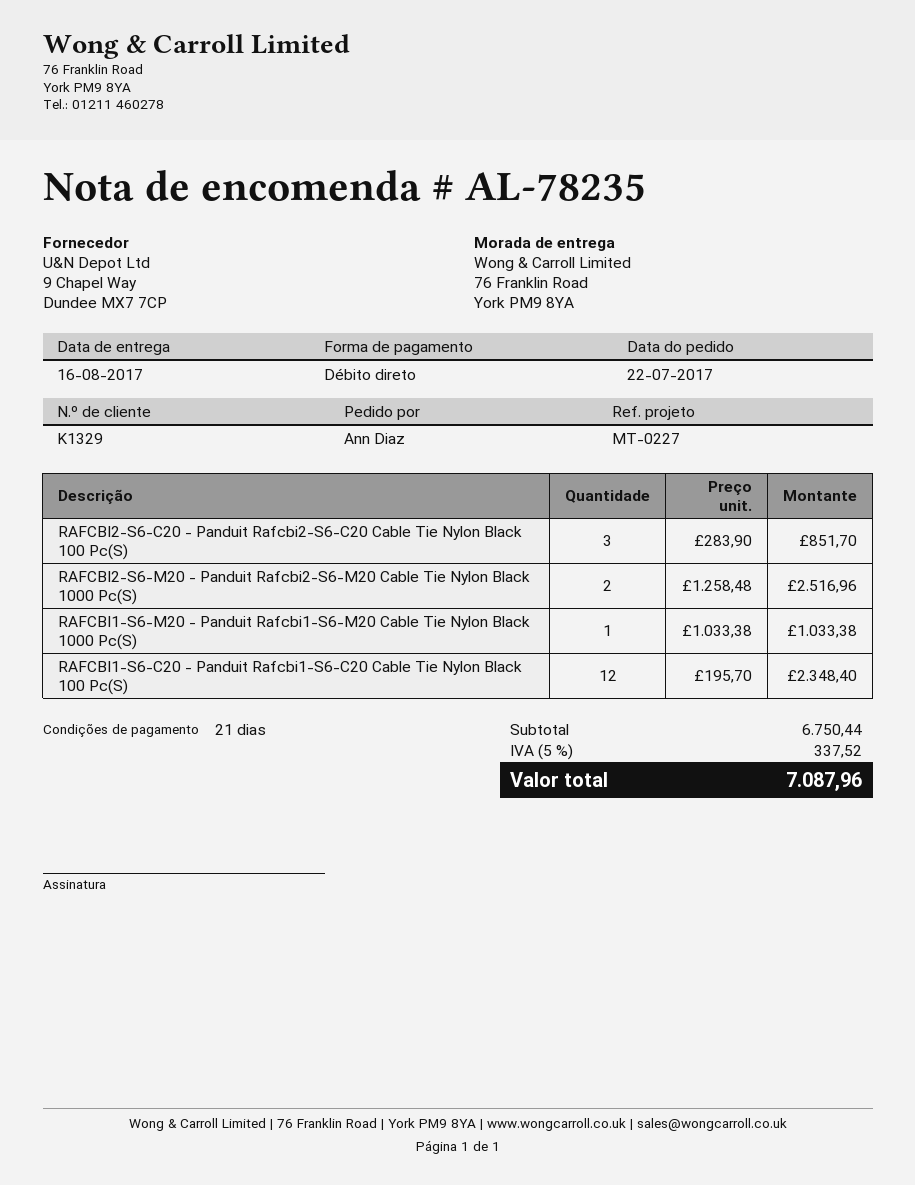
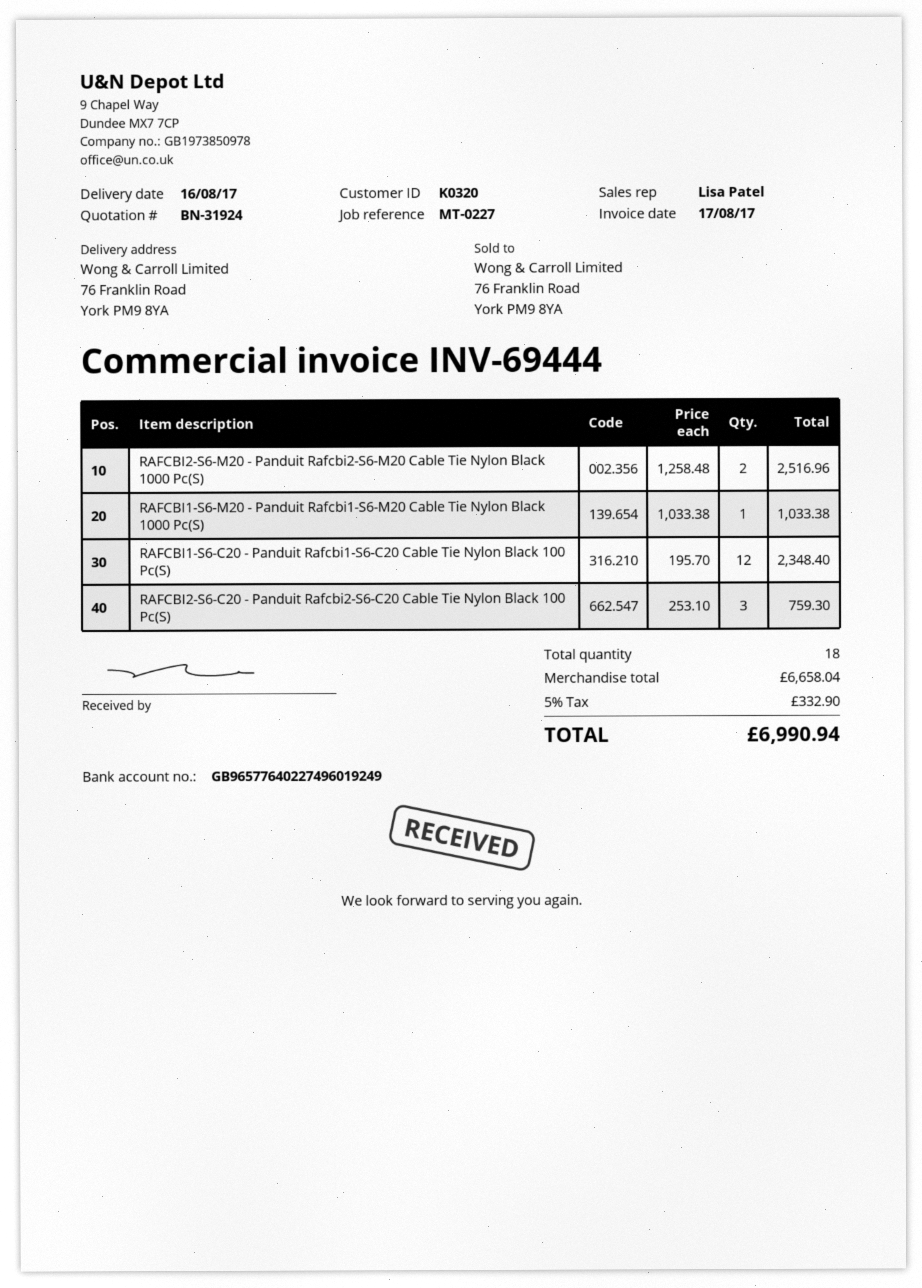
customer number: K1329 -> K0320
RAFCBI2-S6-C20 - Panduit Rafcbi2-S6-C20 Cable Tie Nylon Black 100 Pc(S): 3 x 283.90 = 851.70 -> 3 x 253.10 = 759.30
subtotal: 6750.44 -> 6658.04
tax: 5% = 337.52 -> 5% = 332.90
total: 7087.96 -> 6990.94

